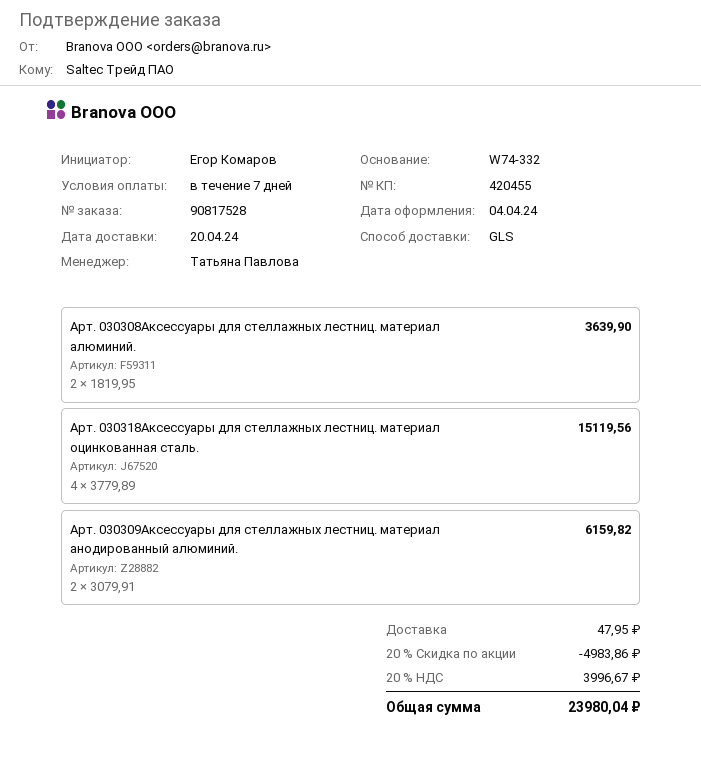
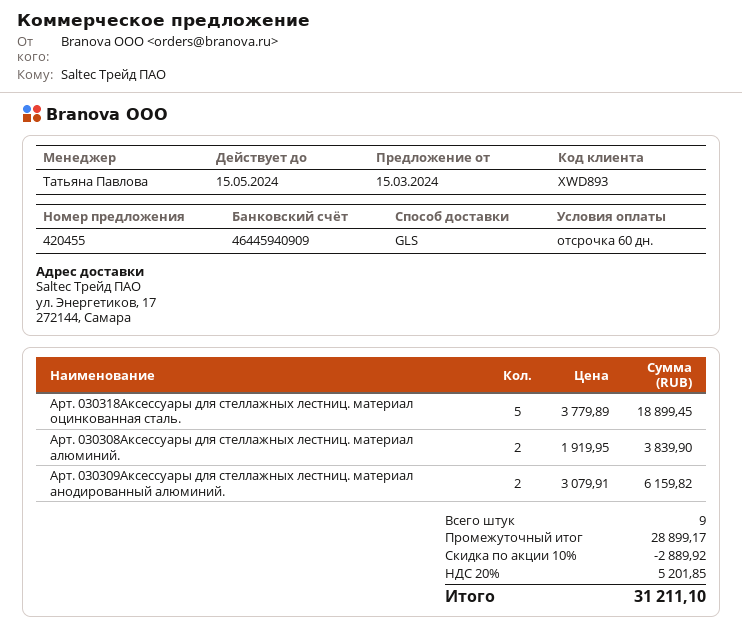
payment terms: 7 days -> 60 days
Арт. 030308Аксессуары для стеллажных лестниц. материал алюминий.: 2 x 1819.95 = 3639.90 -> 2 x 1919.95 = 3839.90
Арт. 030318Аксессуары для стеллажных лестниц. материал оцинкованная сталь.: 4 x 3779.89 = 15119.56 -> 5 x 3779.89 = 18899.45
discount: 20% = 4983.86 -> 10% = 2889.92
shipping: 47.95 -> none
tax: 20% = 3996.67 -> 20% = 5201.85
total: 23980.04 -> 31211.10

